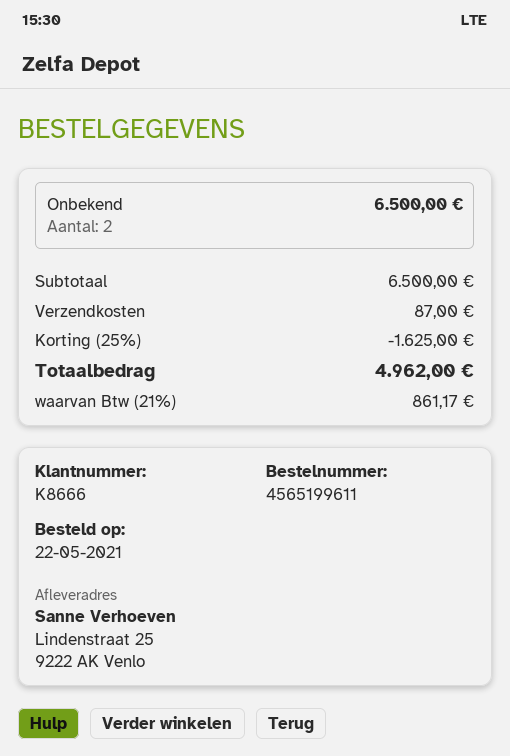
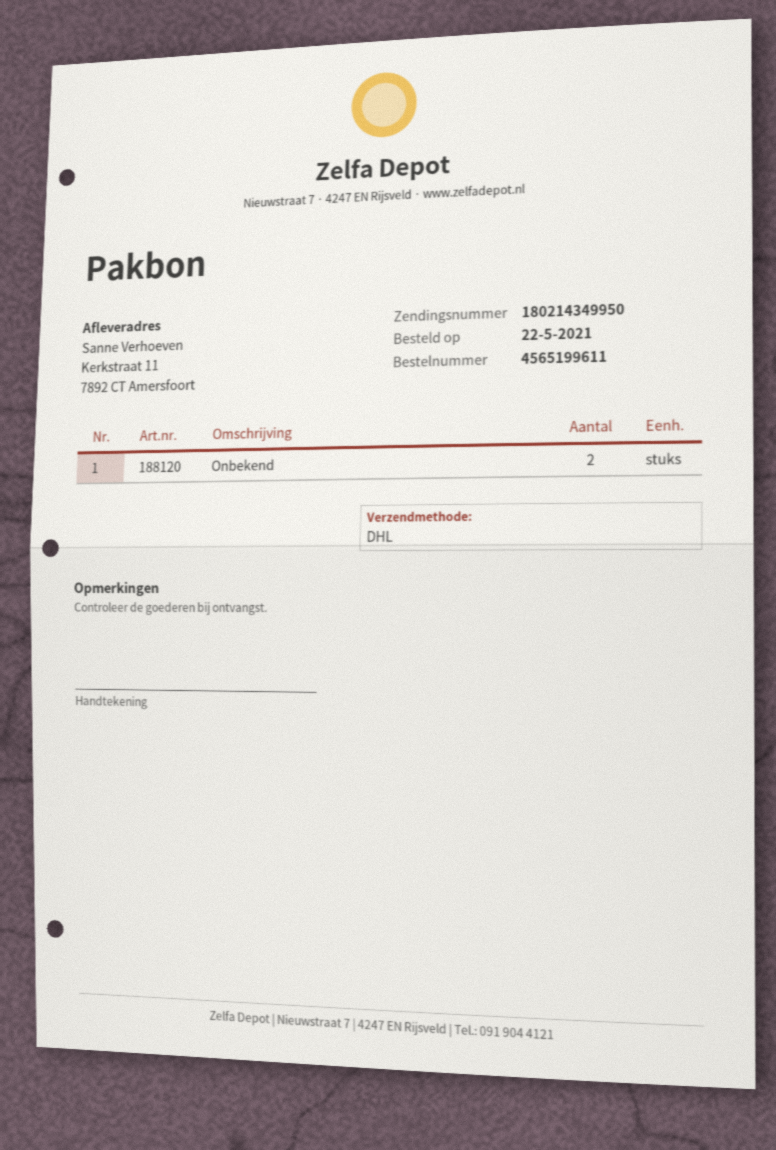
ship to: Lindenstraat 25, 9222 AK Venlo -> Kerkstraat 11, 7892 CT Amersfoort

